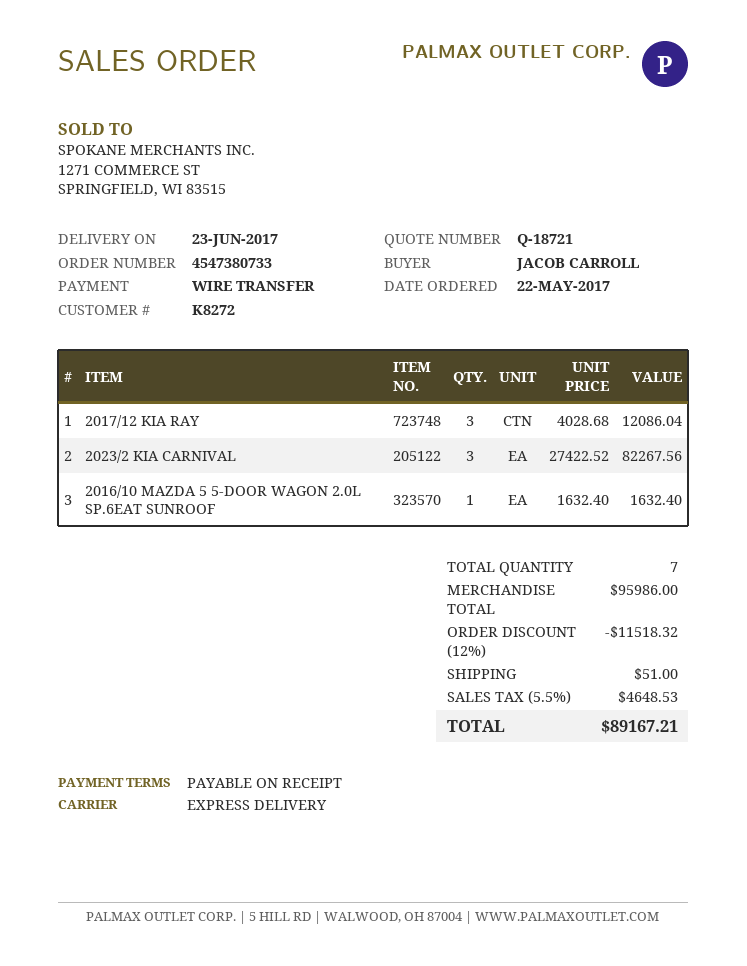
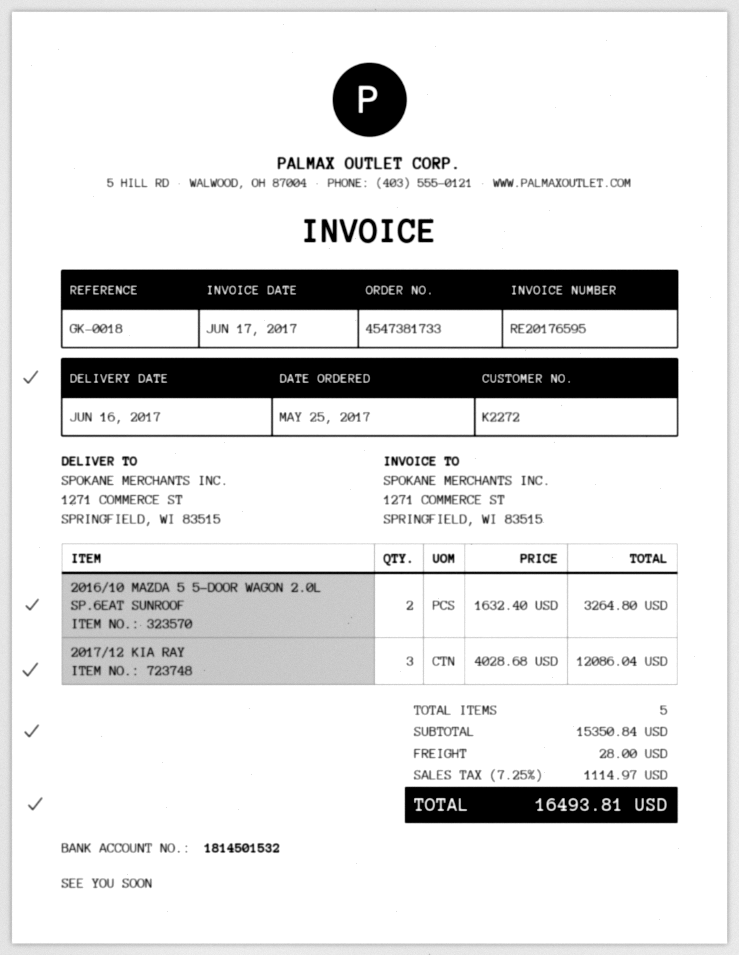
order number: 4547380733 -> 4547381733
order date: 2017-05-22 -> 2017-05-25
delivery date: 2017-06-23 -> 2017-06-16
customer number: K8272 -> K2272
2023/2 KIA CARNIVAL: 3 x 27422.52 = 82267.56 -> none
2016/10 MAZDA 5 5-DOOR WAGON 2.0L SP.6EAT SUNROOF: 1 x 1632.40 = 1632.40 -> 2 x 1632.40 = 3264.80
total quantity: 7 -> 5
subtotal: 95986.00 -> 15350.84
discount: 12% = 11518.32 -> none
shipping: 51.00 -> 28.00
tax: 5.5% = 4648.53 -> 7.25% = 1114.97
total: 89167.21 -> 16493.81

